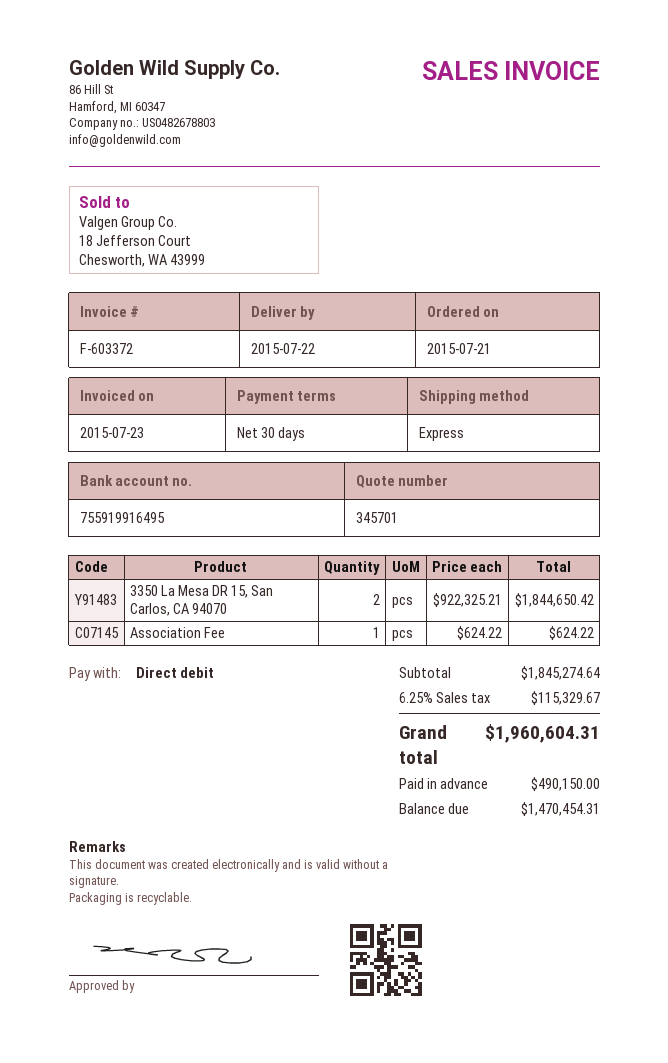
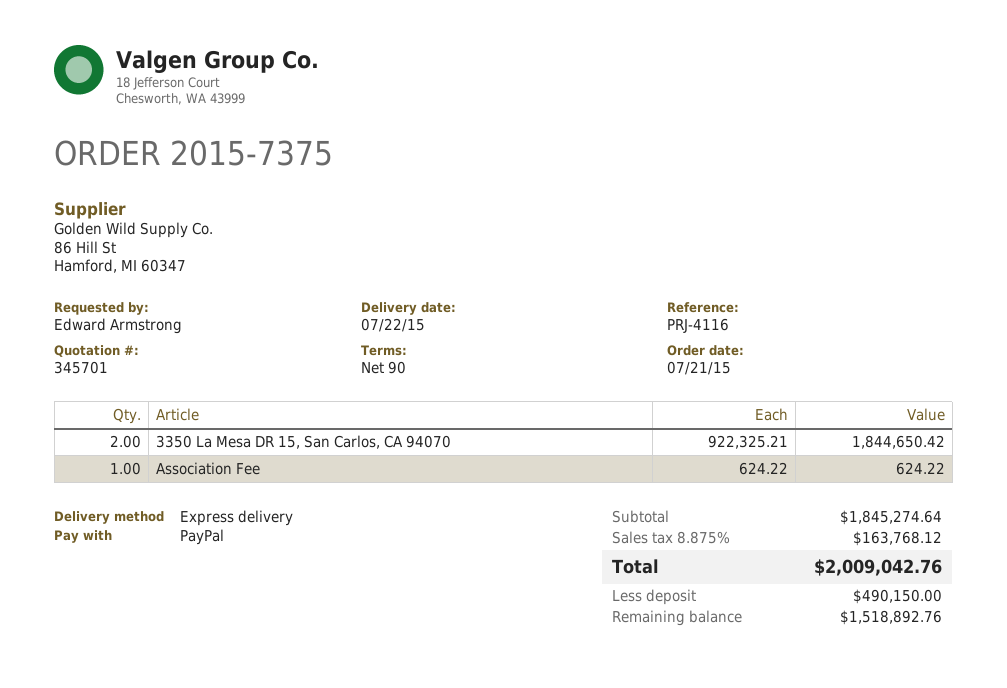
payment terms: 30 days -> 90 days
payment method: direct debit -> PayPal
tax: 6.25% = 115329.67 -> 8.875% = 163768.12
total: 1960604.31 -> 2009042.76
balance: 1470454.31 -> 1518892.76

